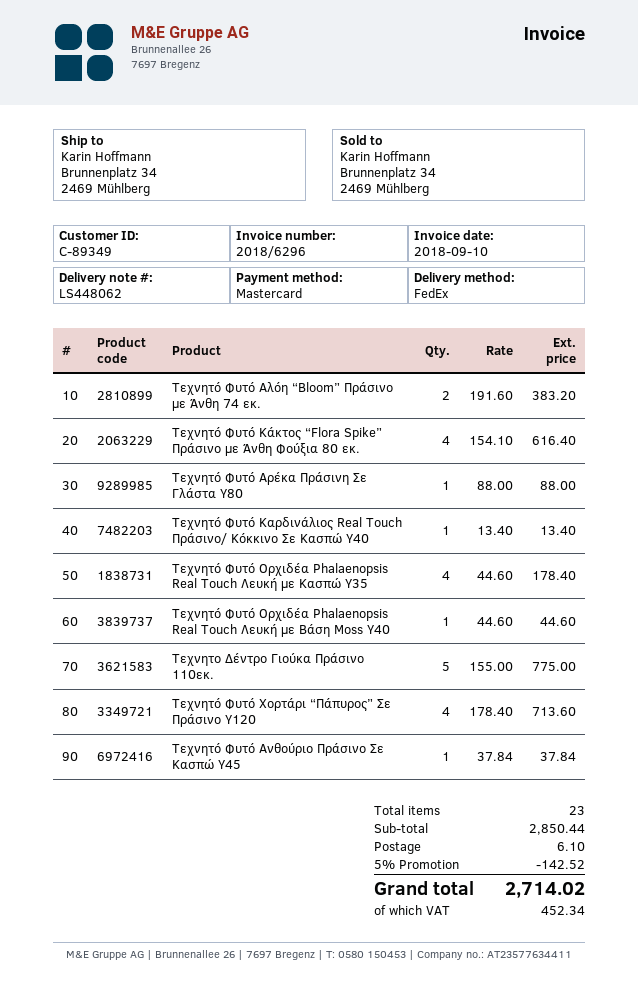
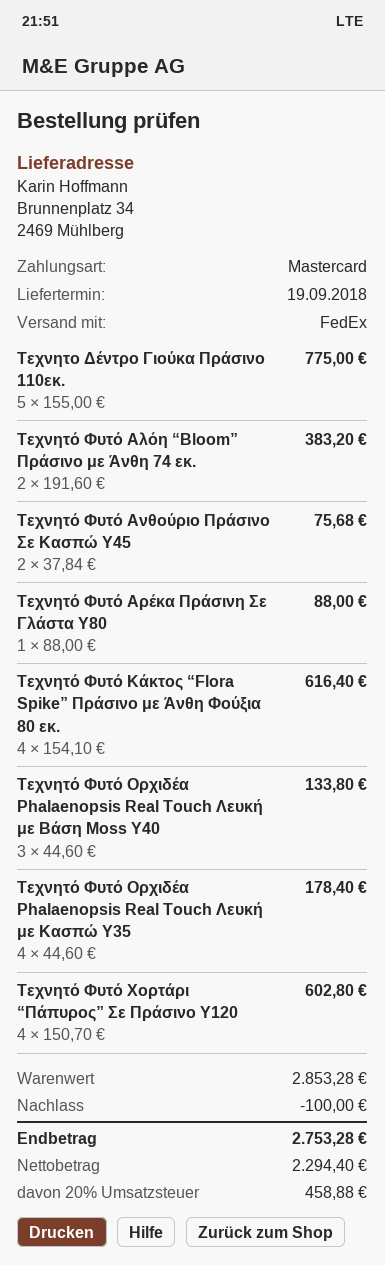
Τεχνητό Φυτό Καρδινάλιος Real Touch Πράσινο/ Κόκκινο Σε Κασπώ Υ40: 1 x 13.40 = 13.40 -> none
Τεχνητό Φυτό Ορχιδέα Phalaenopsis Real Touch Λευκή με Βάση Moss Υ40: 1 x 44.60 = 44.60 -> 3 x 44.60 = 133.80
Τεχνητό Φυτό Χορτάρι “Πάπυρος” Σε Πράσινο Υ120: 4 x 178.40 = 713.60 -> 4 x 150.70 = 602.80
Τεχνητό Φυτό Ανθούριο Πράσινο Σε Κασπώ Y45: 1 x 37.84 = 37.84 -> 2 x 37.84 = 75.68
subtotal: 2850.44 -> 2853.28
discount: 142.52 -> 100.00
shipping: 6.10 -> none
tax: 452.34 -> 458.88
total: 2714.02 -> 2753.28

